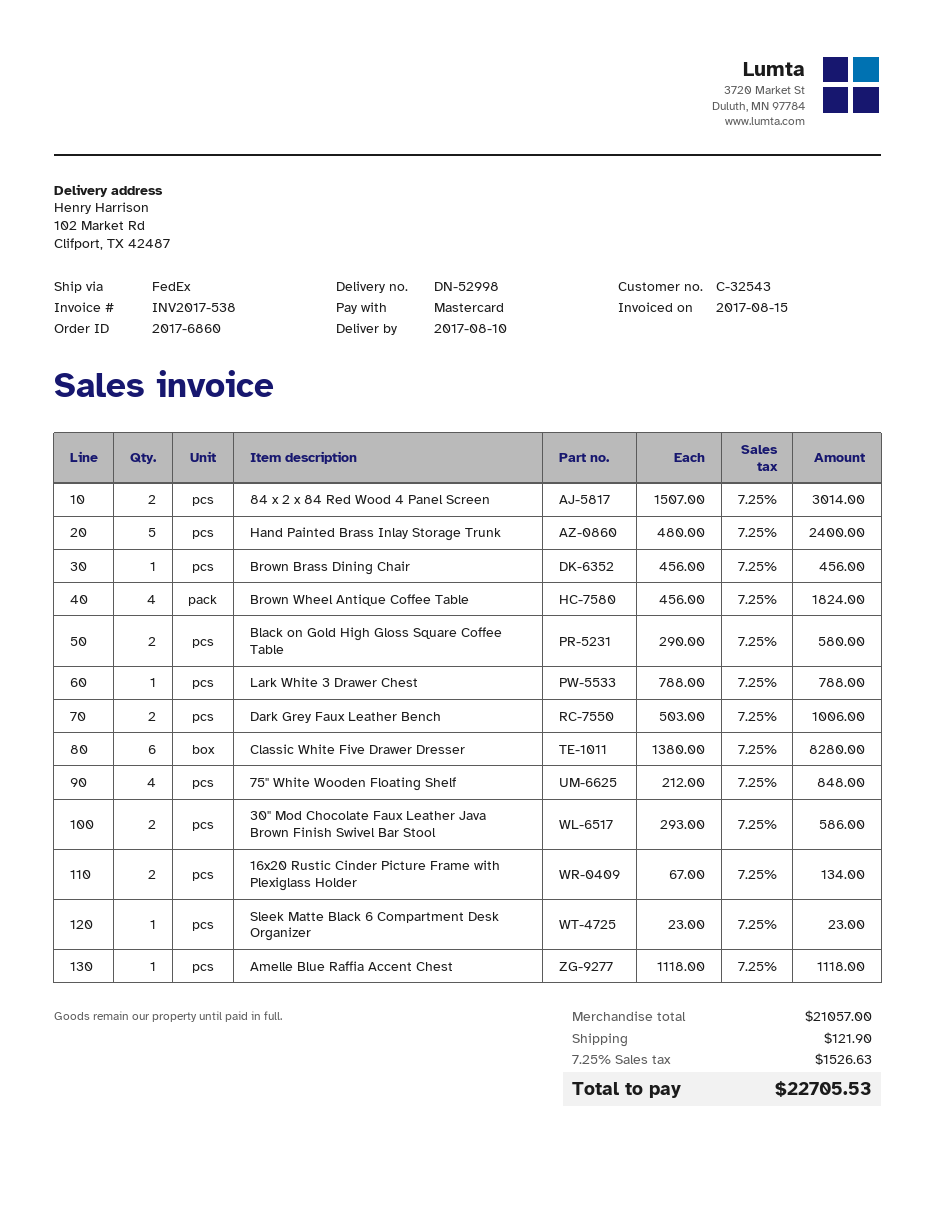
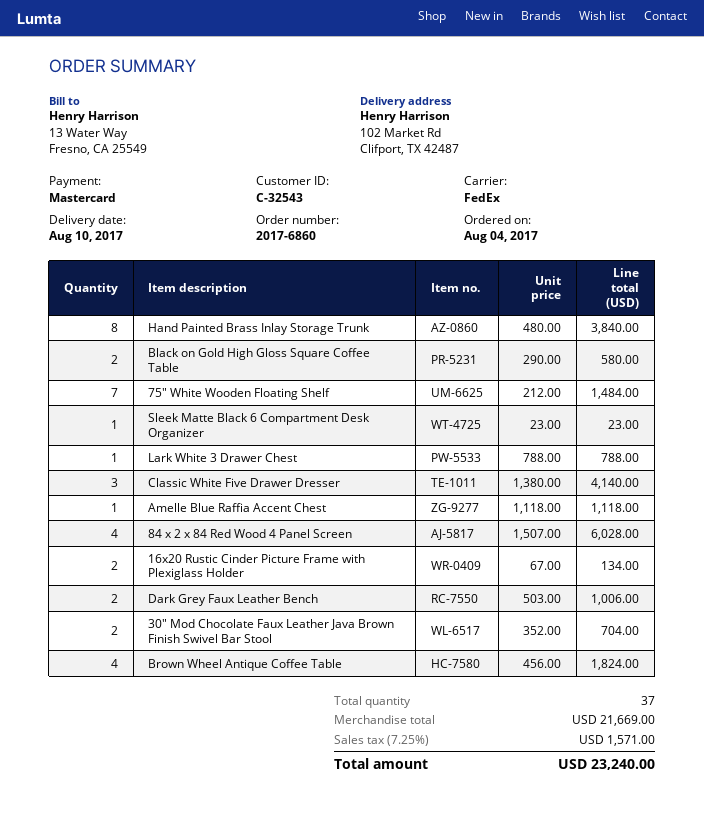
84 x 2 x 84 Red Wood 4 Panel Screen: 2 x 1507.00 = 3014.00 -> 4 x 1507.00 = 6028.00
Hand Painted Brass Inlay Storage Trunk: 5 x 480.00 = 2400.00 -> 8 x 480.00 = 3840.00
Brown Brass Dining Chair: 1 x 456.00 = 456.00 -> none
Classic White Five Drawer Dresser: 6 x 1380.00 = 8280.00 -> 3 x 1380.00 = 4140.00
75" White Wooden Floating Shelf: 4 x 212.00 = 848.00 -> 7 x 212.00 = 1484.00
30" Mod Chocolate Faux Leather Java Brown Finish Swivel Bar Stool: 2 x 293.00 = 586.00 -> 2 x 352.00 = 704.00
subtotal: 21057.00 -> 21669.00
shipping: 121.90 -> none
tax: 7.25% = 1526.63 -> 7.25% = 1571.00
total: 22705.53 -> 23240.00

